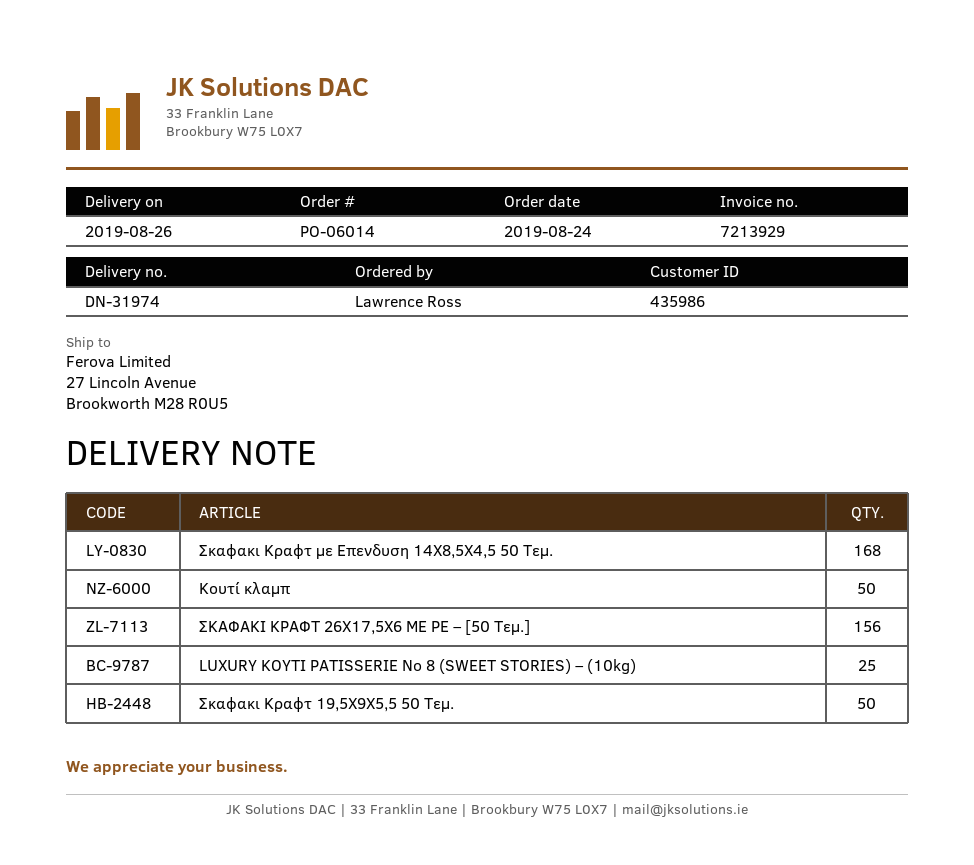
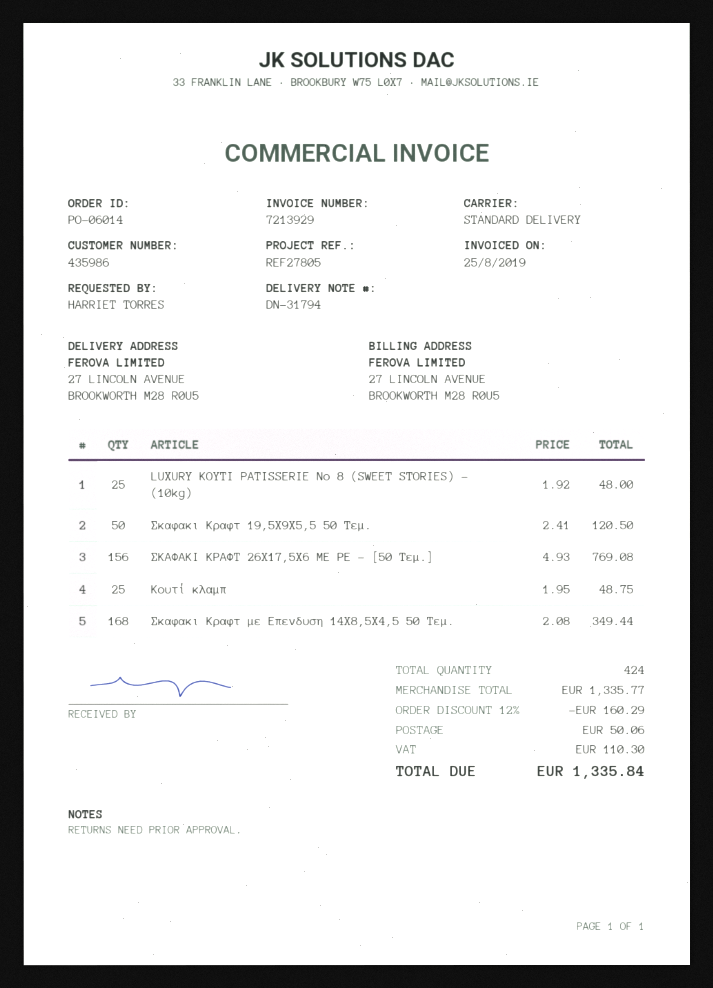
delivery note number: DN-31974 -> DN-31794
ordered by: Lawrence Ross -> HARRIET TORRES
Κουτί κλαμπ: 50 -> 25

